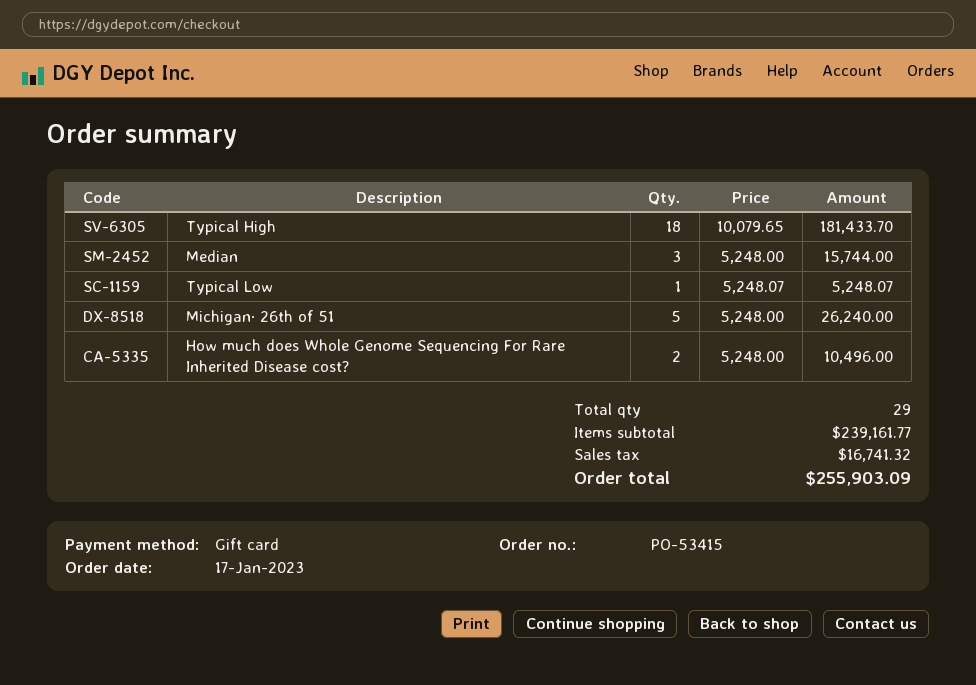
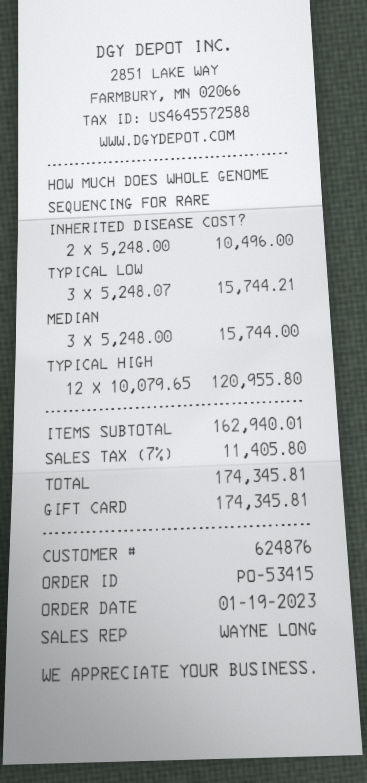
order date: 2023-01-17 -> 2023-01-19
Typical High: 18 x 10079.65 = 181433.70 -> 12 x 10079.65 = 120955.80
Typical Low: 1 x 5248.07 = 5248.07 -> 3 x 5248.07 = 15744.21
Michigan· 26th of 51: 5 x 5248.00 = 26240.00 -> none
subtotal: 239161.77 -> 162940.01
tax: 16741.32 -> 11405.80
total: 255903.09 -> 174345.81

